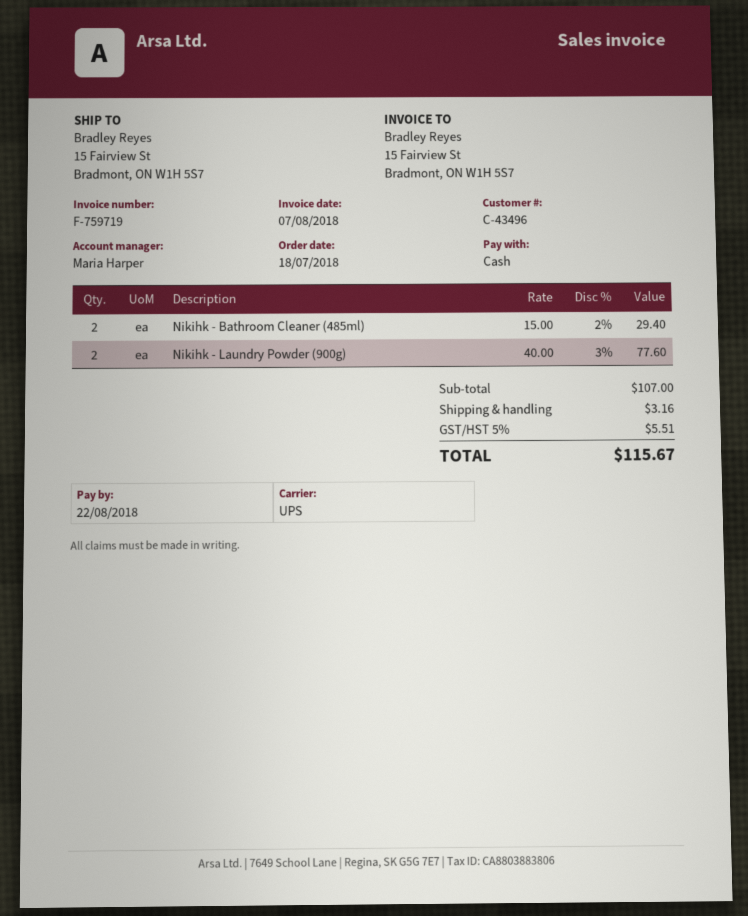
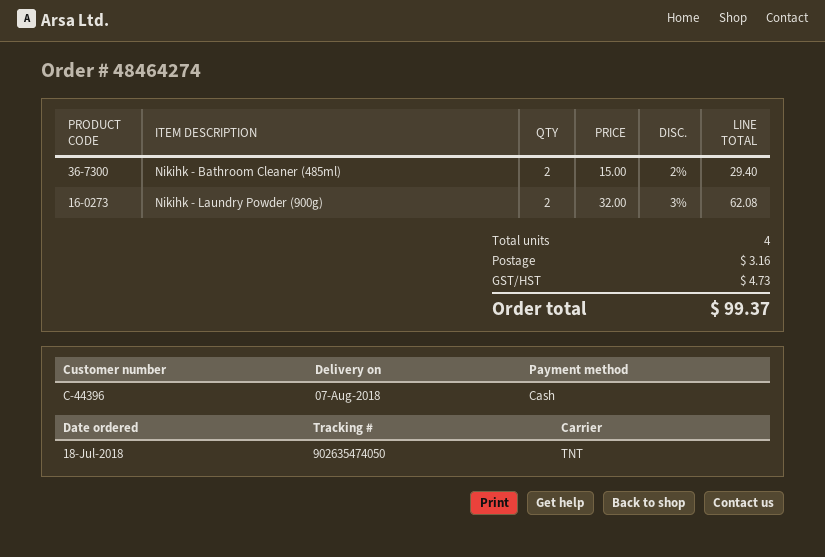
customer number: C-43496 -> C-44396
shipping method: UPS -> TNT
Nikihk - Laundry Powder (900g): 2 x 40.00 - 3% = 77.60 -> 2 x 32.00 - 3% = 62.08
tax: 5.51 -> 4.73
total: 115.67 -> 99.37

